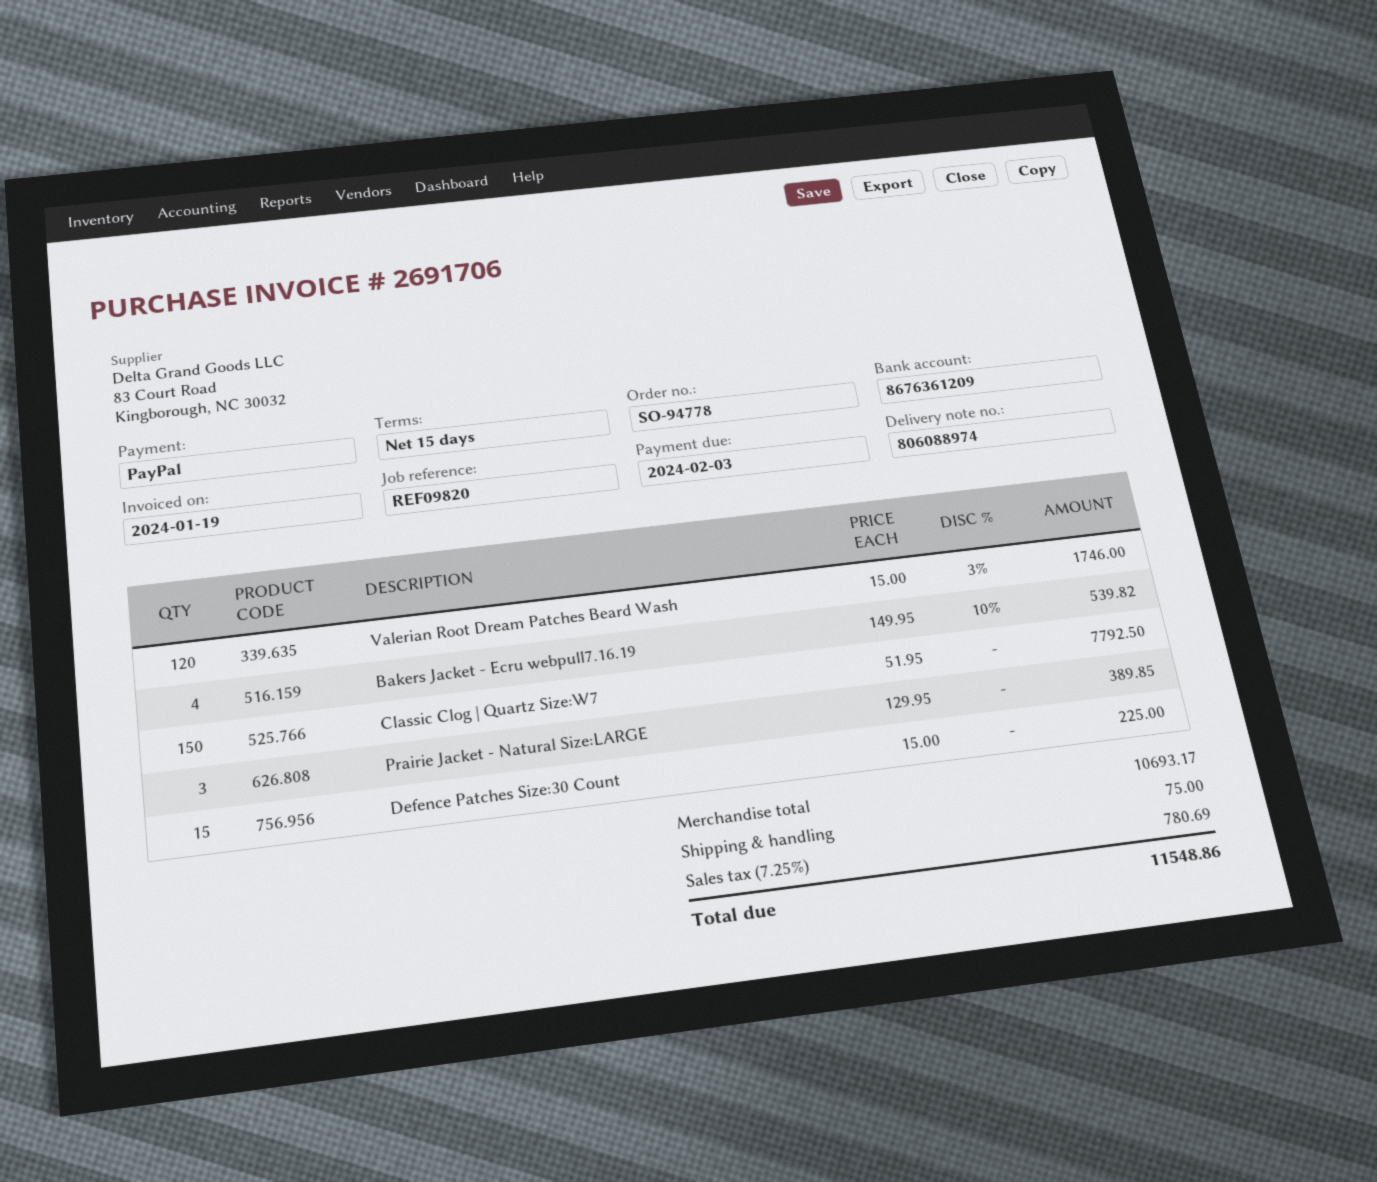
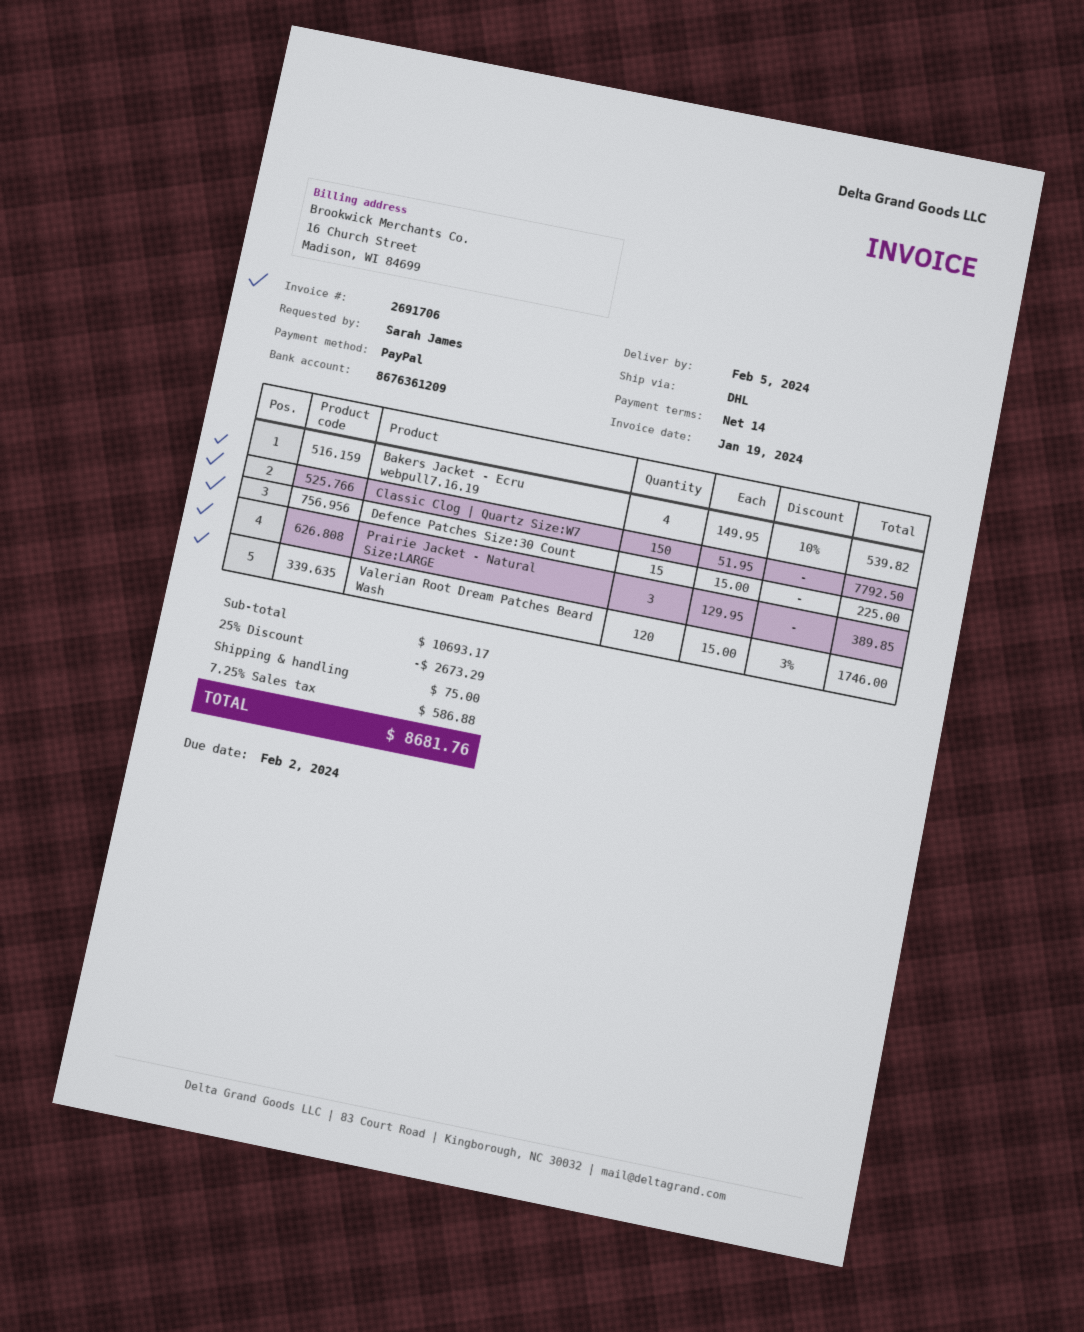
payment terms: 15 days -> 14 days
due date: 2024-02-03 -> 2024-02-02
discount: none -> 25% = 2673.29
tax: 7.25% = 780.69 -> 7.25% = 586.88
total: 11548.86 -> 8681.76

